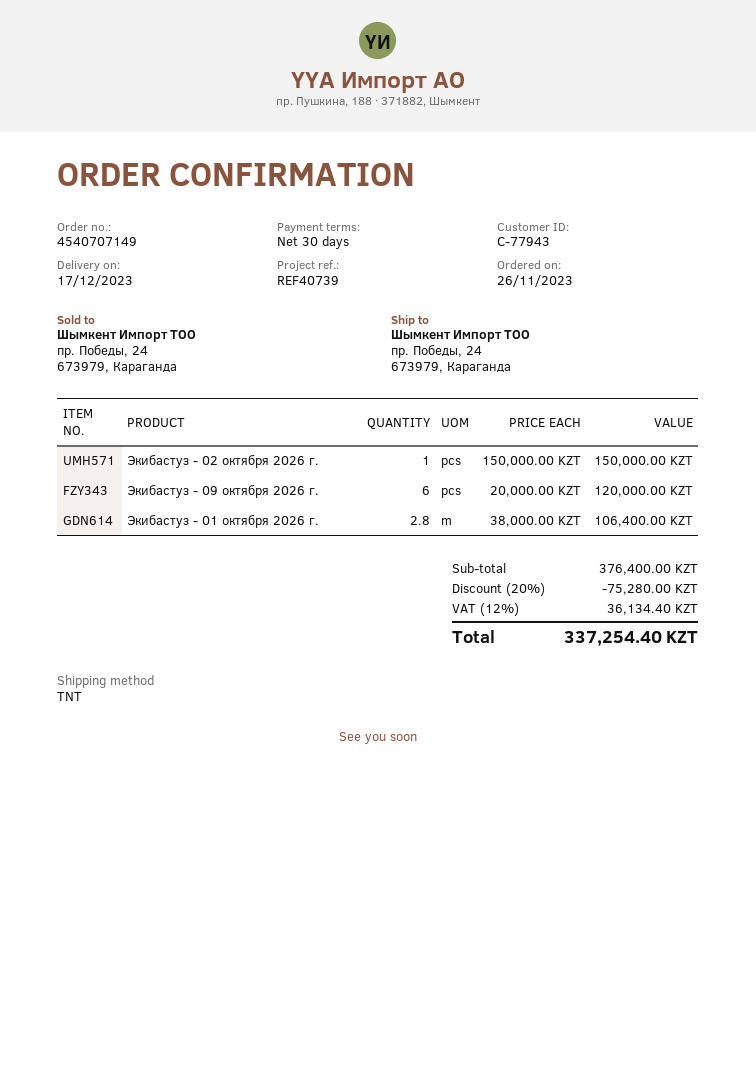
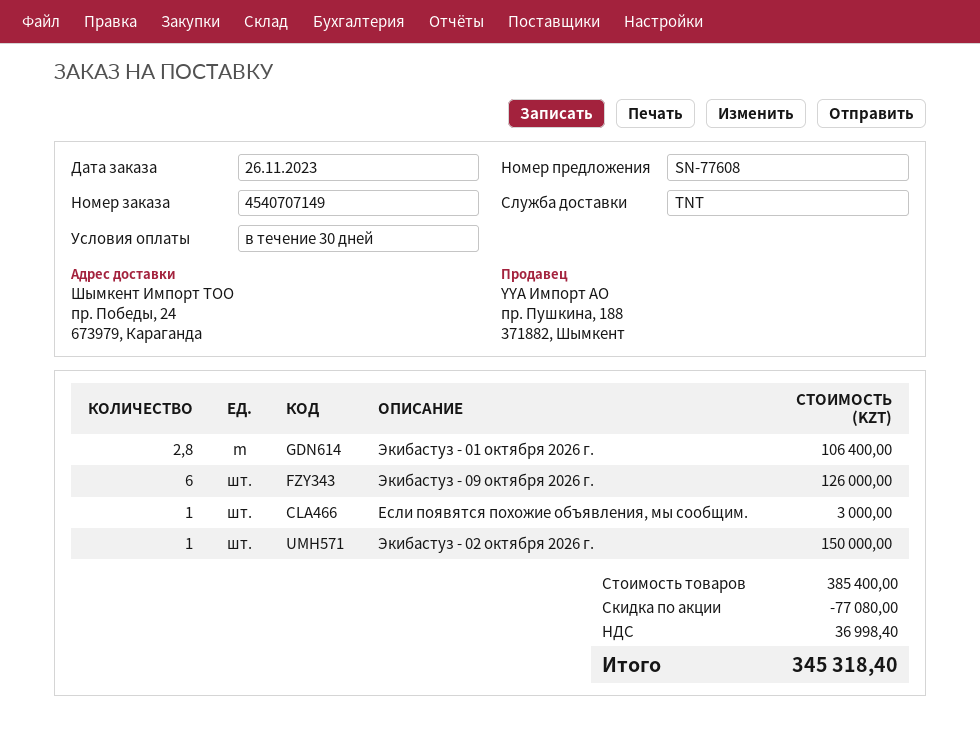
Экибастуз - 09 октября 2026 г.: 6 for 120000.00 -> 6 for 126000.00
Если появятся похожие объявления, мы сообщим.: none -> 1 for 3000.00
subtotal: 376400.00 -> 385400.00
discount: 75280.00 -> 77080.00
tax: 36134.40 -> 36998.40
total: 337254.40 -> 345318.40

